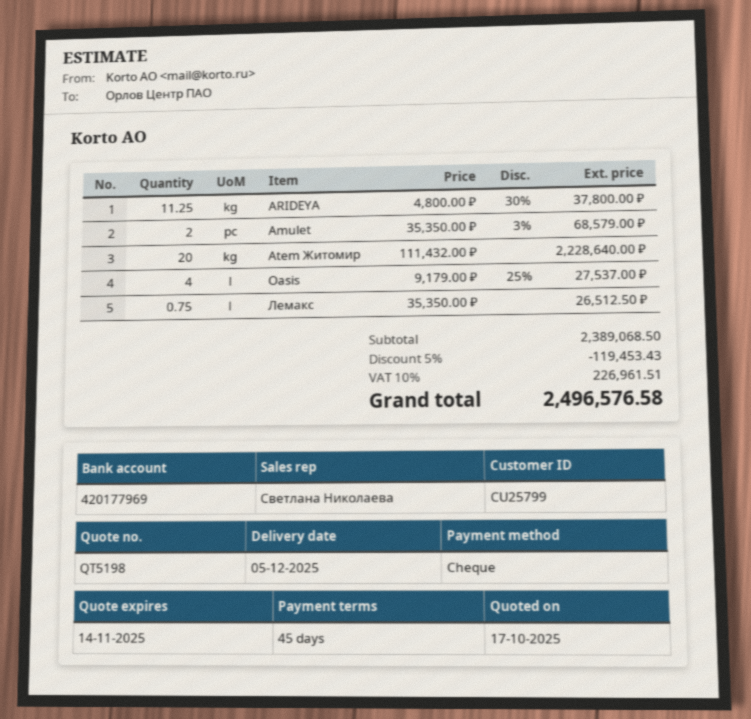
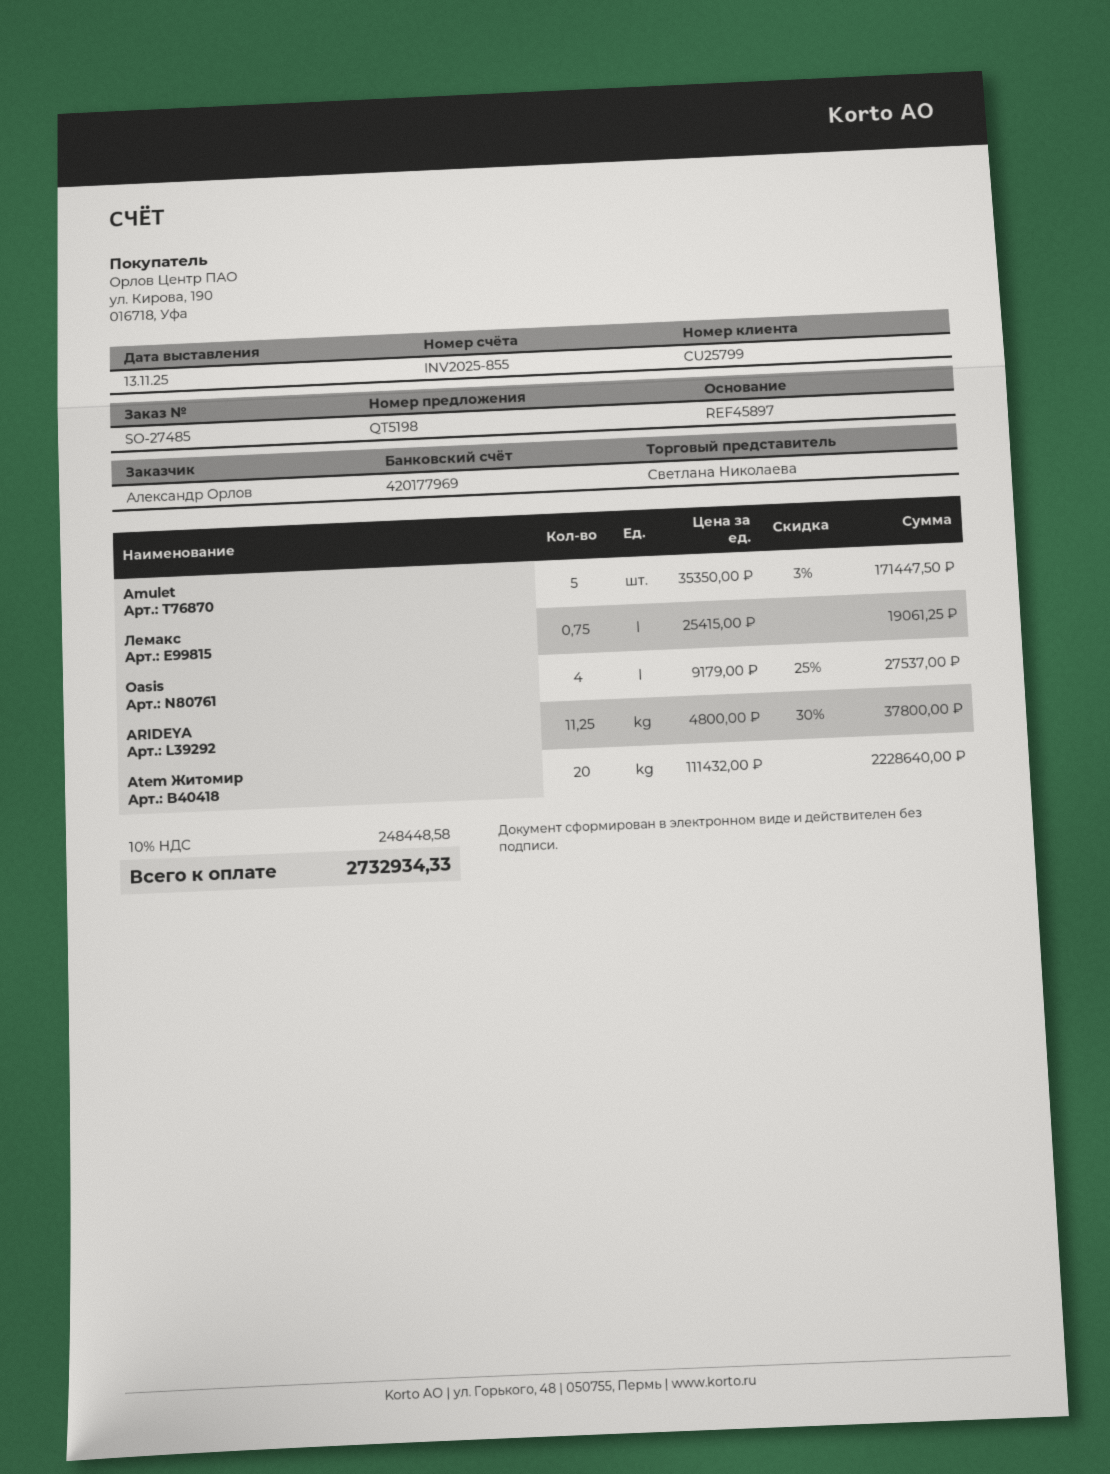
Amulet: 2 x 35350.00 - 3% = 68579.00 -> 5 x 35350.00 - 3% = 171447.50
Лемакс: 0.75 x 35350.00 = 26512.50 -> 0.75 x 25415.00 = 19061.25
discount: 5% = 119453.43 -> none
tax: 10% = 226961.51 -> 10% = 248448.58
total: 2496576.58 -> 2732934.33

